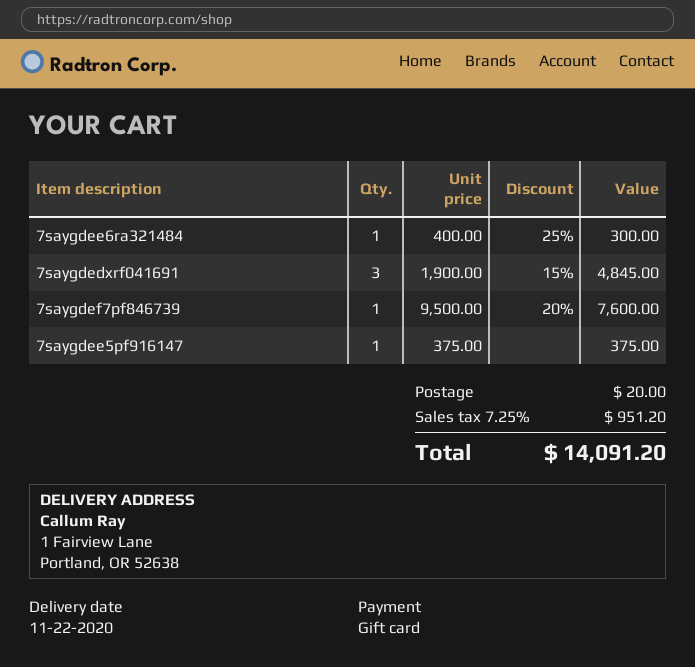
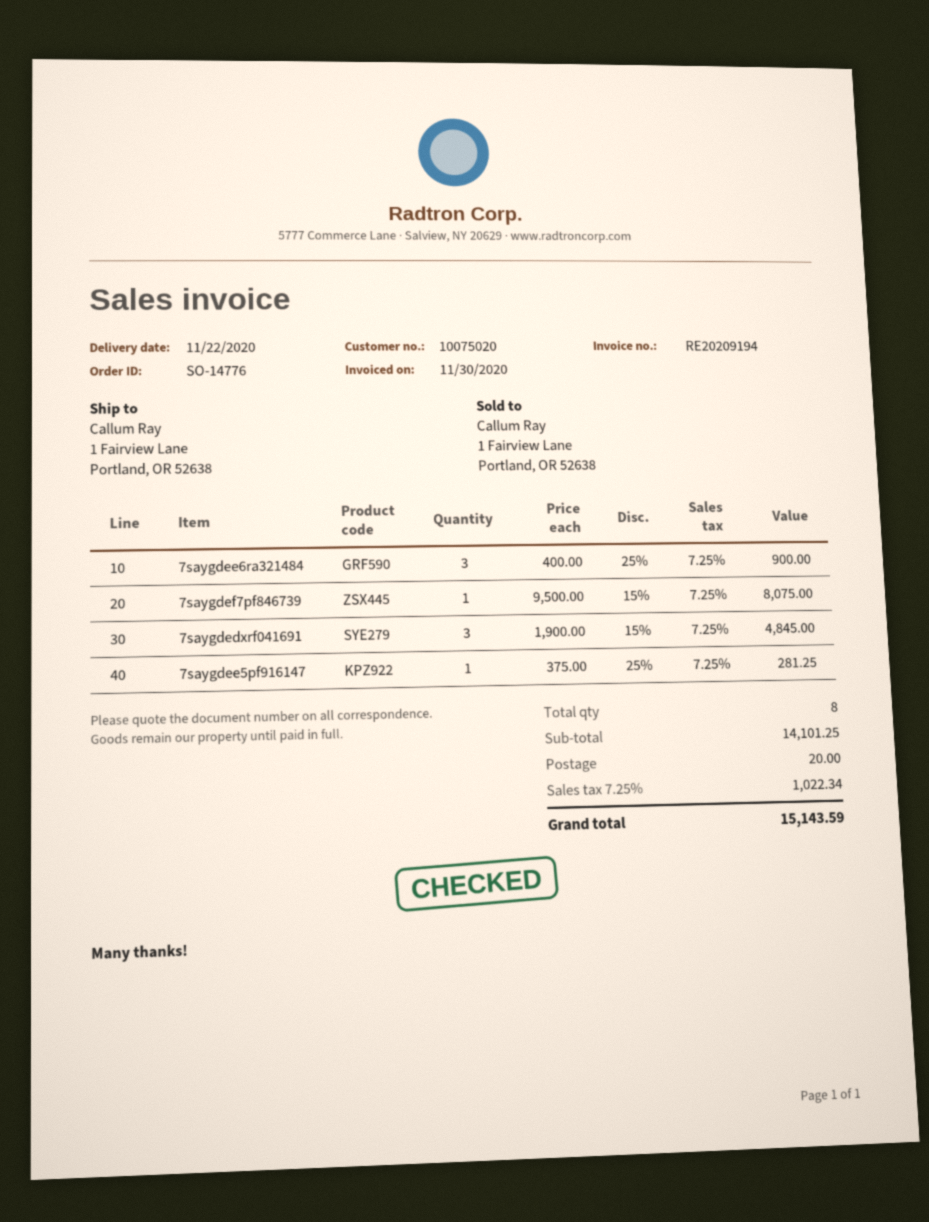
7saygdee6ra321484: 1 x 400.00 - 25% = 300.00 -> 3 x 400.00 - 25% = 900.00
7saygdef7pf846739: 1 x 9500.00 - 20% = 7600.00 -> 1 x 9500.00 - 15% = 8075.00
7saygdee5pf916147: 1 x 375.00 = 375.00 -> 1 x 375.00 - 25% = 281.25
tax: 7.25% = 951.20 -> 7.25% = 1022.34
total: 14091.20 -> 15143.59

